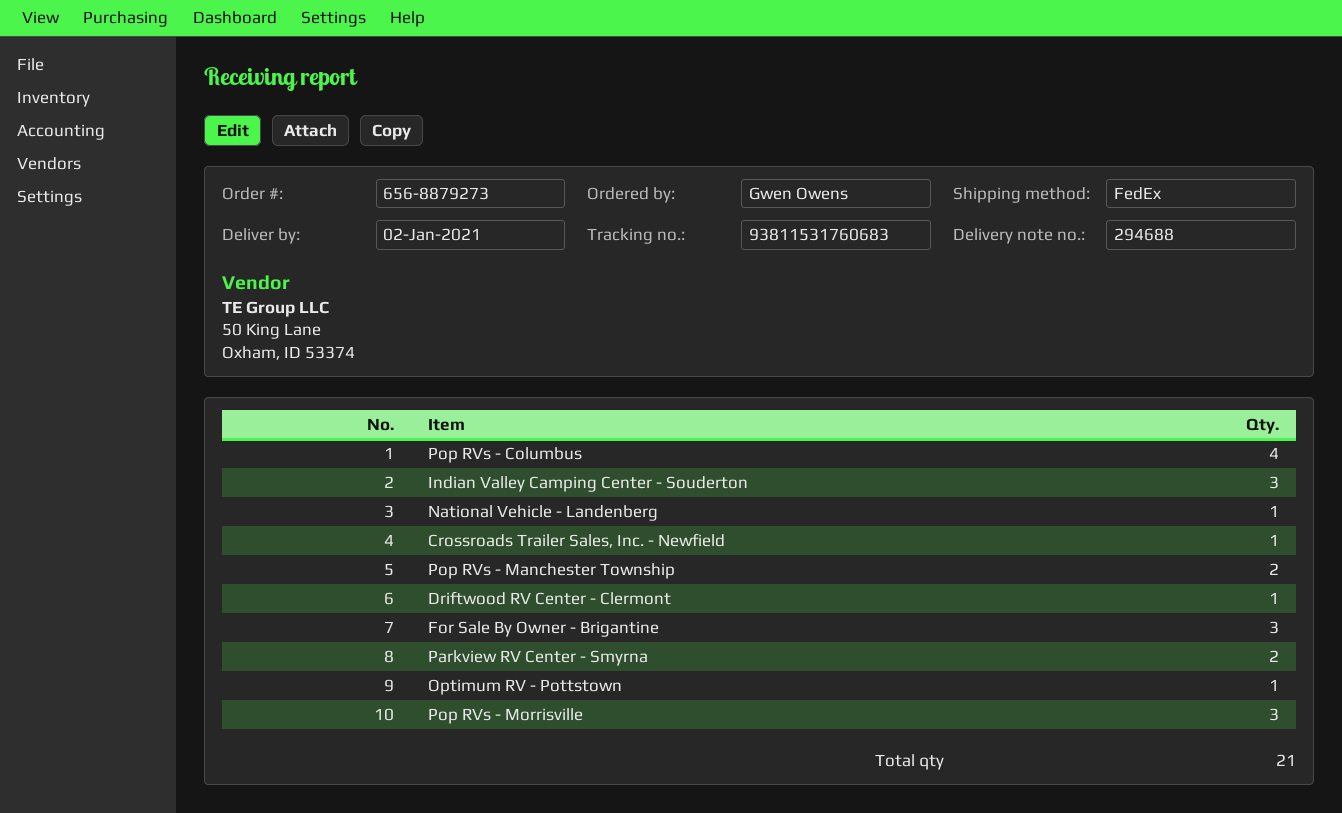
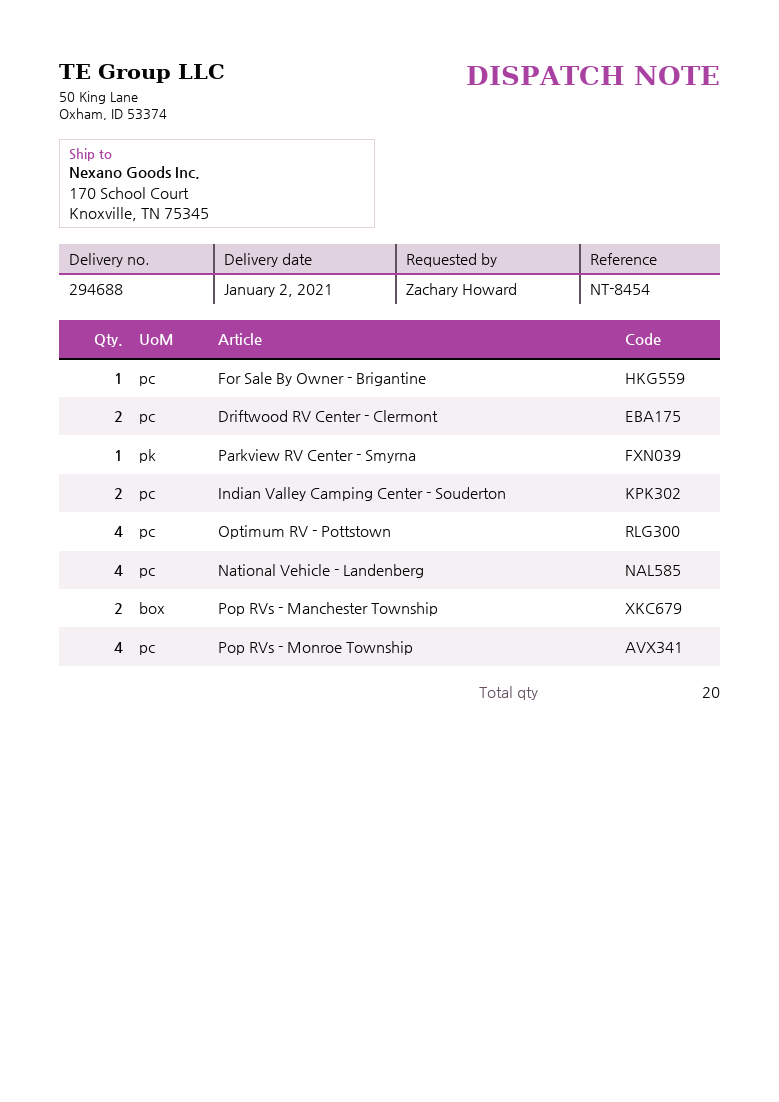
ordered by: Gwen Owens -> Zachary Howard
Pop RVs - Columbus: 4 -> none
Indian Valley Camping Center - Souderton: 3 -> 2
National Vehicle - Landenberg: 1 -> 4
Crossroads Trailer Sales, Inc. - Newfield: 1 -> none
Driftwood RV Center - Clermont: 1 -> 2
For Sale By Owner - Brigantine: 3 -> 1
Parkview RV Center - Smyrna: 2 -> 1
Optimum RV - Pottstown: 1 -> 4
Pop RVs - Morrisville: 3 -> none
Pop RVs - Monroe Township: none -> 4
total quantity: 21 -> 20

